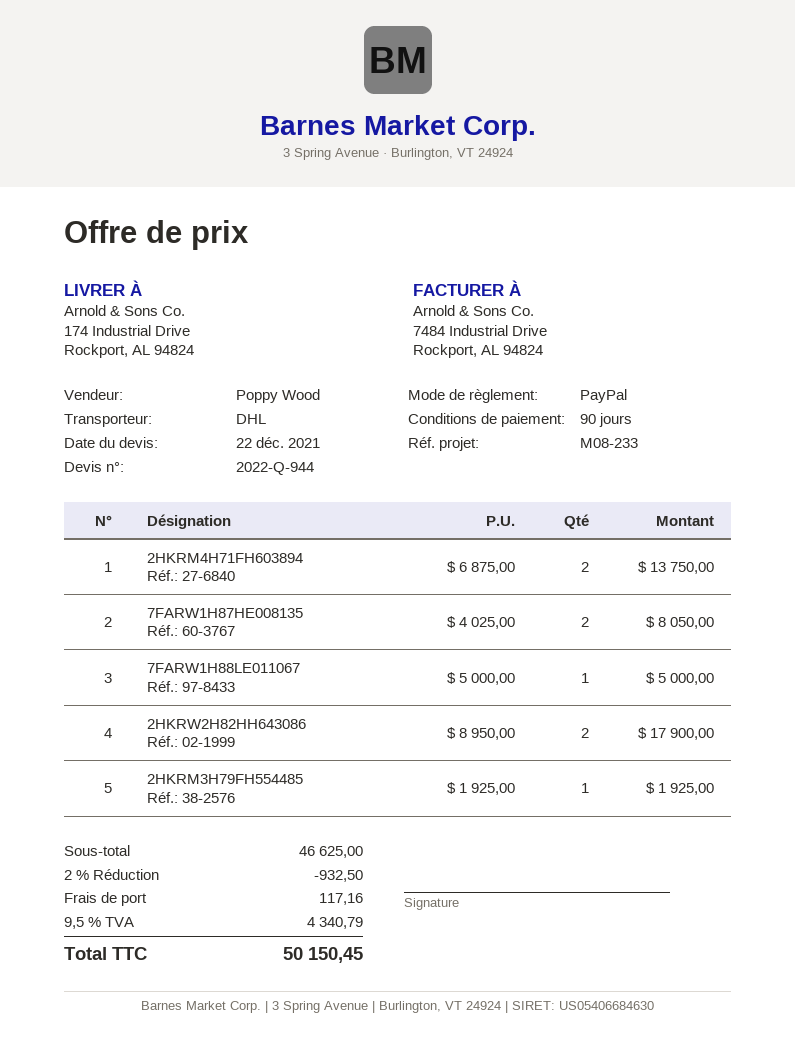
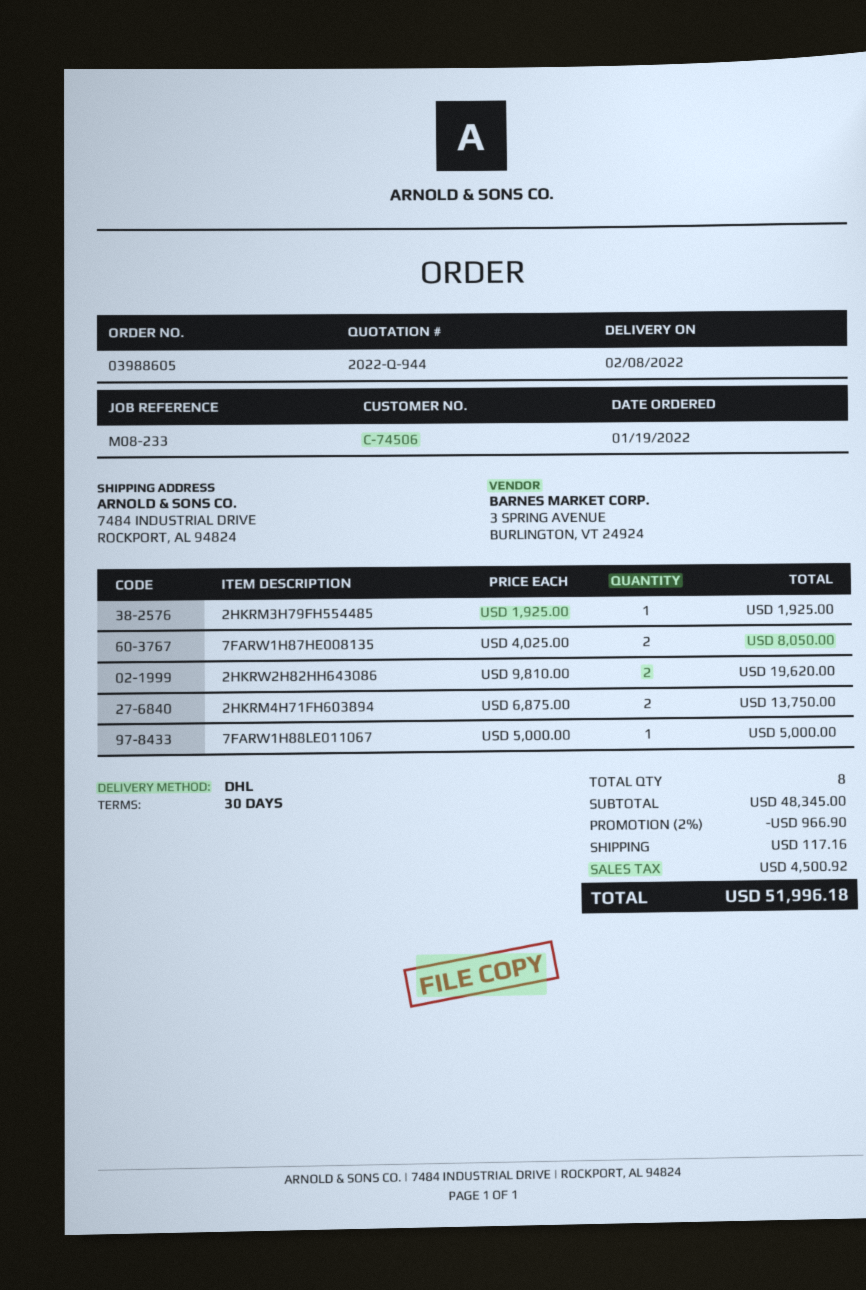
payment terms: 90 days -> 30 days
ship to: 174 Industrial Drive, Rockport, AL 94824 -> 7484 INDUSTRIAL DRIVE, ROCKPORT, AL 94824
2HKRW2H82HH643086: 2 x 8950.00 = 17900.00 -> 2 x 9810.00 = 19620.00
subtotal: 46625.00 -> 48345.00
discount: 2% = 932.50 -> 2% = 966.90
tax: 4340.79 -> 4500.92
total: 50150.45 -> 51996.18

